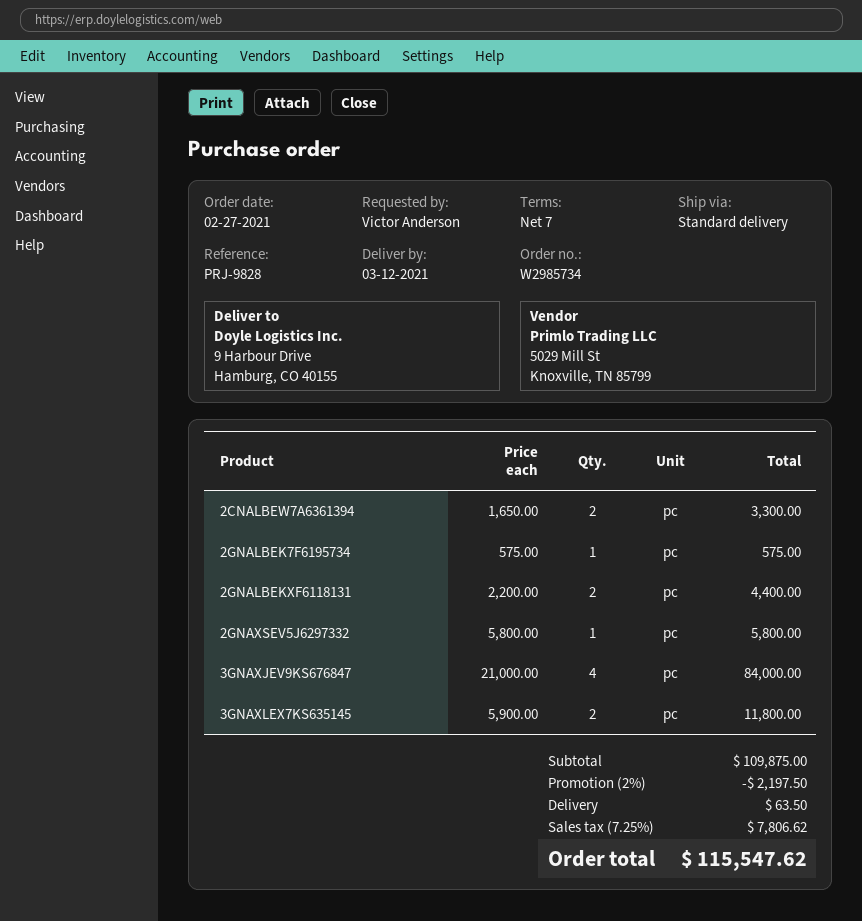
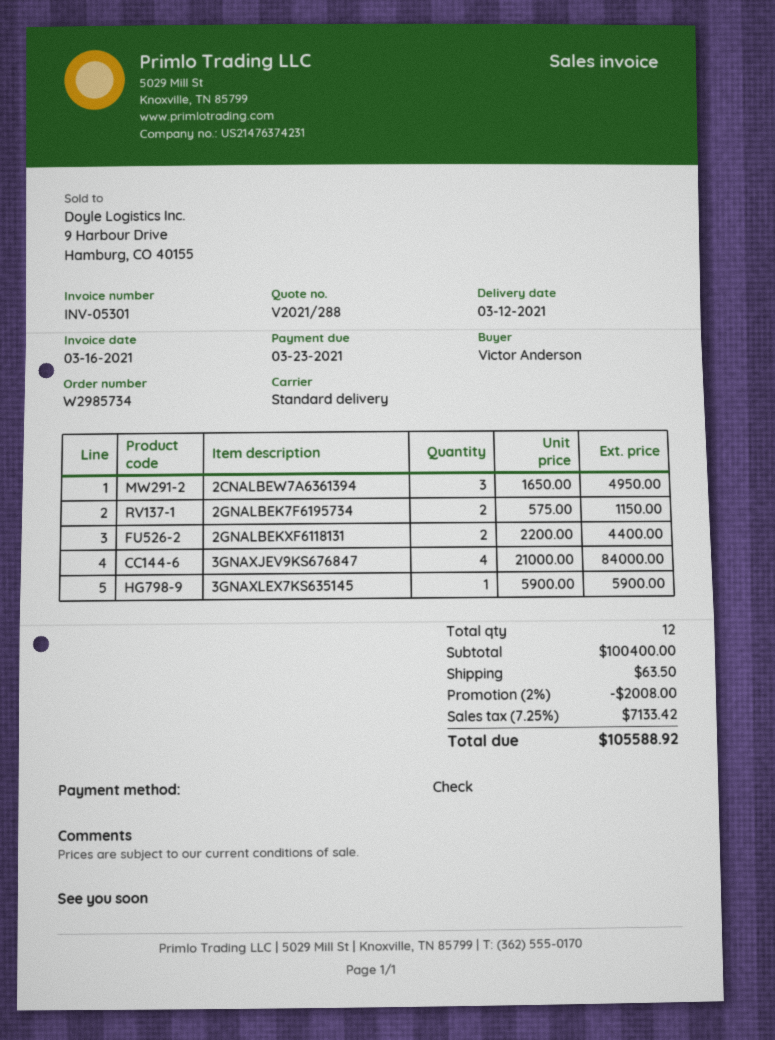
2CNALBEW7A6361394: 2 x 1650.00 = 3300.00 -> 3 x 1650.00 = 4950.00
2GNALBEK7F6195734: 1 x 575.00 = 575.00 -> 2 x 575.00 = 1150.00
2GNAXSEV5J6297332: 1 x 5800.00 = 5800.00 -> none
3GNAXLEX7KS635145: 2 x 5900.00 = 11800.00 -> 1 x 5900.00 = 5900.00
subtotal: 109875.00 -> 100400.00
discount: 2% = 2197.50 -> 2% = 2008.00
tax: 7.25% = 7806.62 -> 7.25% = 7133.42
total: 115547.62 -> 105588.92

